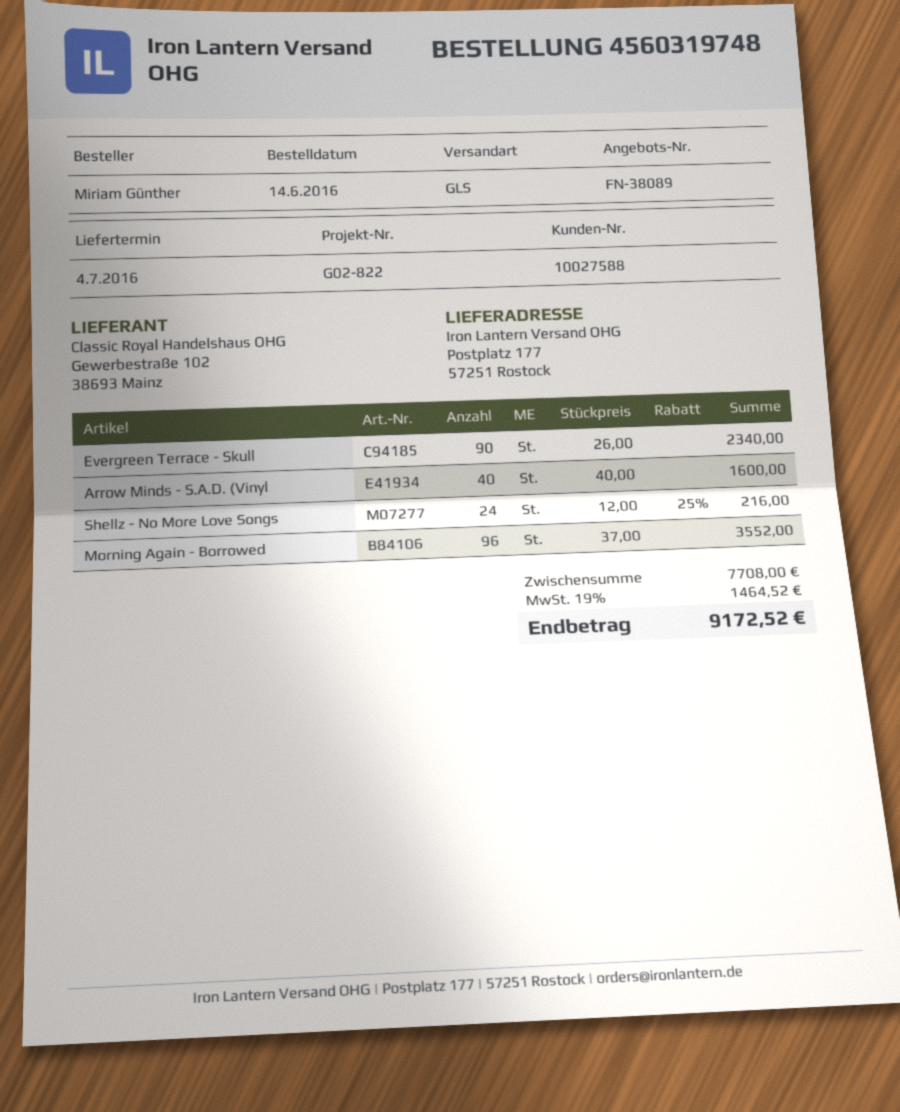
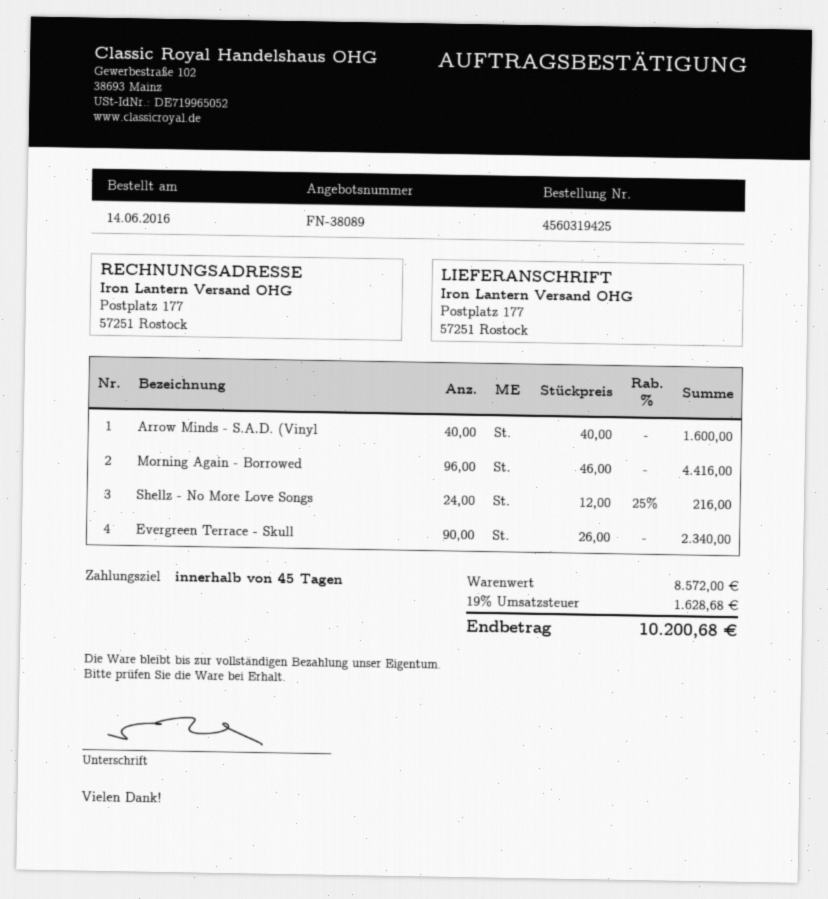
order number: 4560319748 -> 4560319425
Morning Again - Borrowed: 96 x 37.00 = 3552.00 -> 96 x 46.00 = 4416.00
subtotal: 7708.00 -> 8572.00
tax: 19% = 1464.52 -> 19% = 1628.68
total: 9172.52 -> 10200.68

